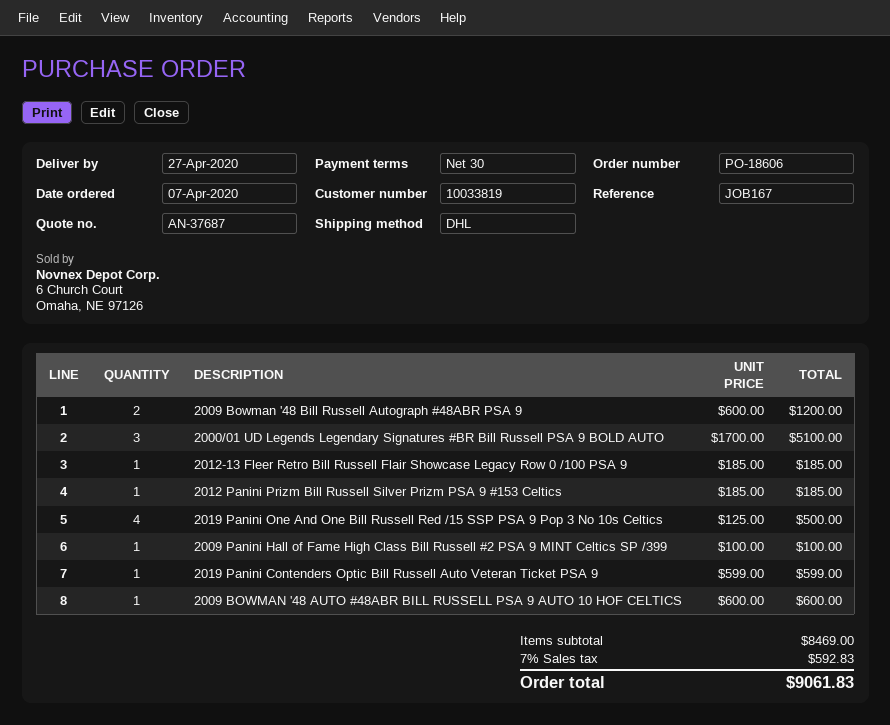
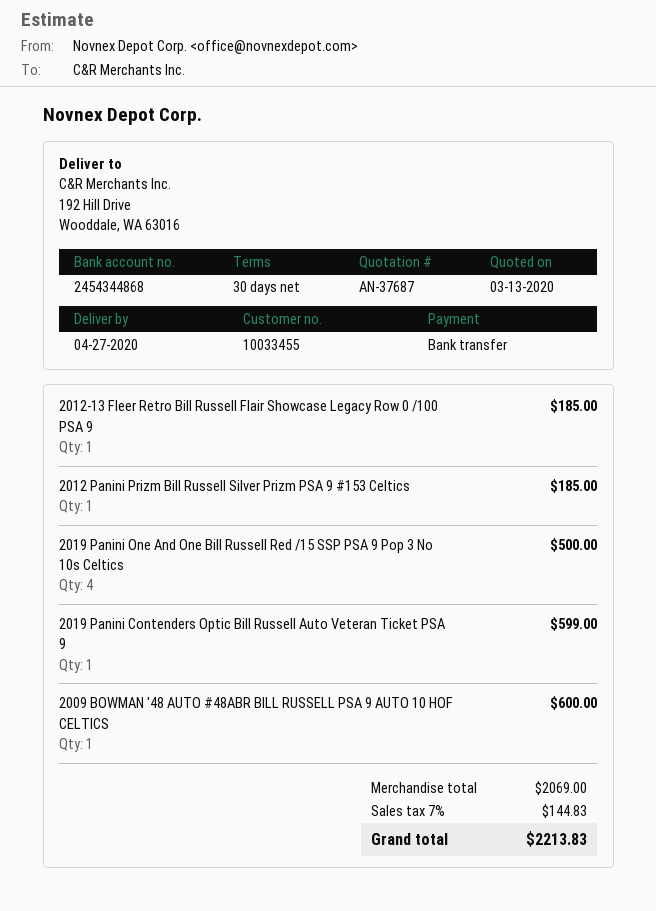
customer number: 10033819 -> 10033455
2009 Bowman '48 Bill Russell Autograph #48ABR PSA 9: 2 for 1200.00 -> none
2000/01 UD Legends Legendary Signatures #BR Bill Russell PSA 9 BOLD AUTO: 3 for 5100.00 -> none
2009 Panini Hall of Fame High Class Bill Russell #2 PSA 9 MINT Celtics SP /399: 1 for 100.00 -> none
subtotal: 8469.00 -> 2069.00
tax: 7% = 592.83 -> 7% = 144.83
total: 9061.83 -> 2213.83

